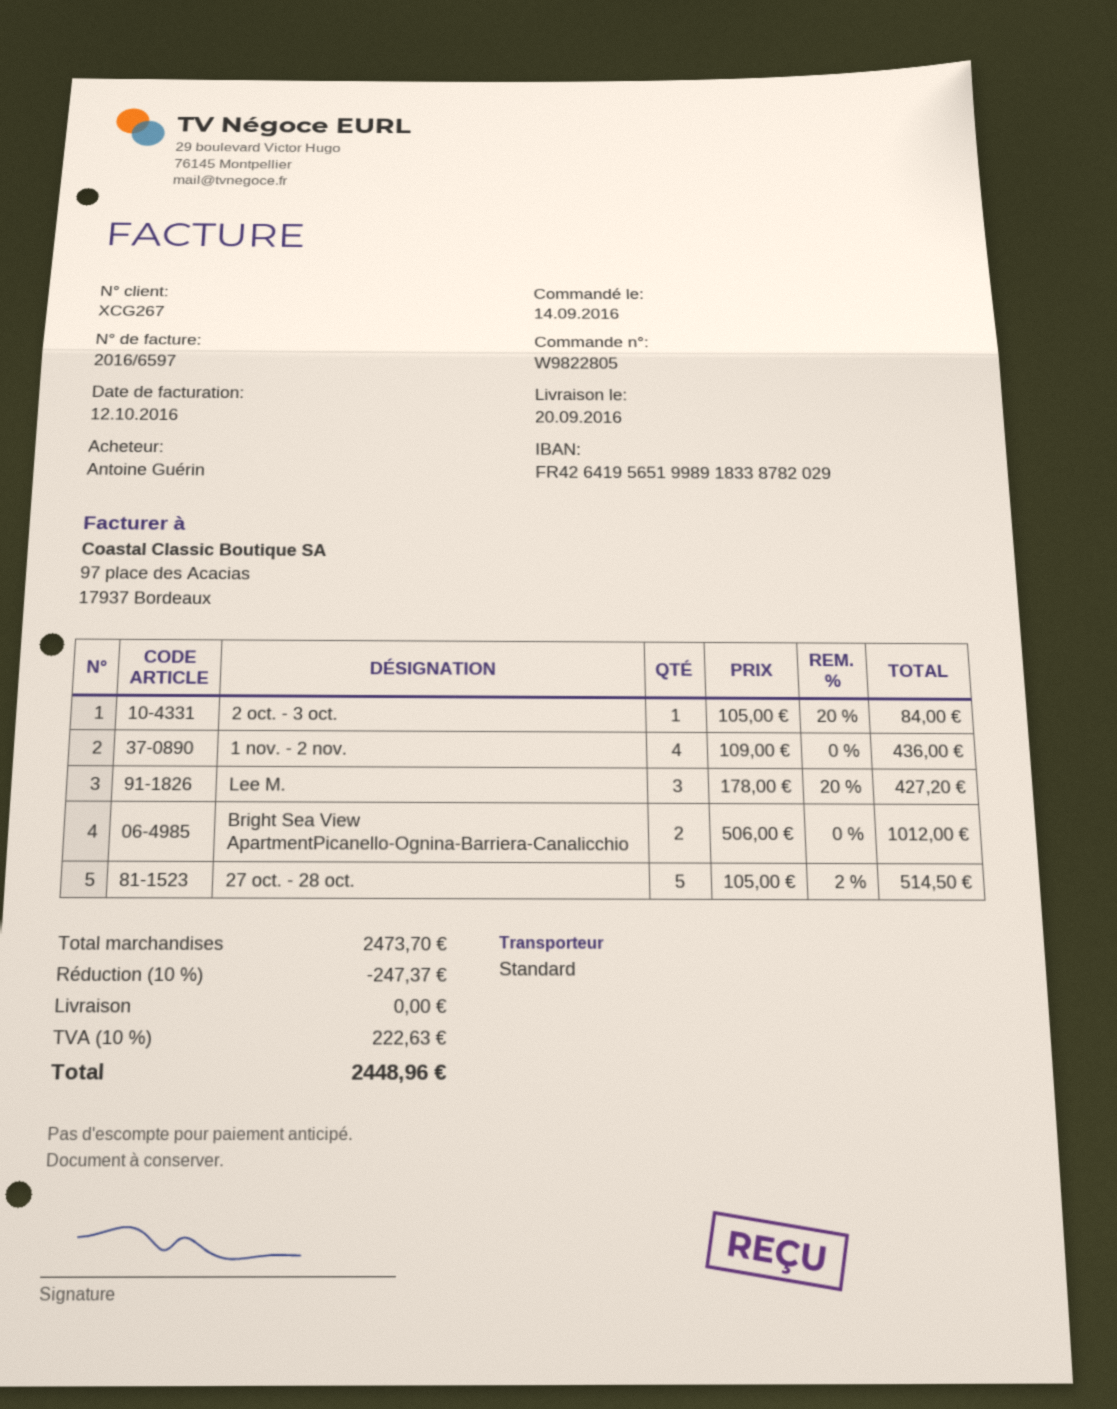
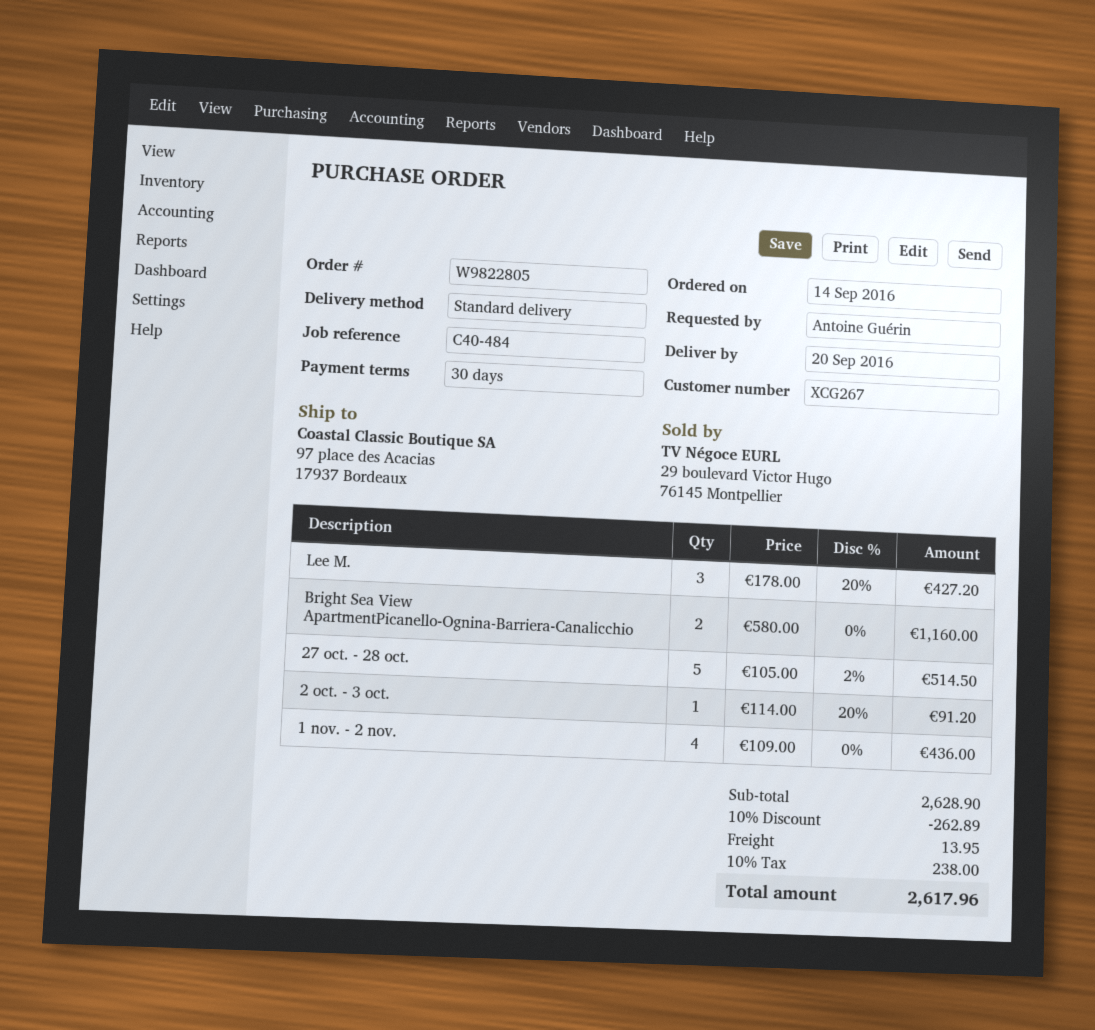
2 oct. - 3 oct.: 1 x 105.00 - 20% = 84.00 -> 1 x 114.00 - 20% = 91.20
Bright Sea View ApartmentPicanello-Ognina-Barriera-Canalicchio: 2 x 506.00 = 1012.00 -> 2 x 580.00 = 1160.00
subtotal: 2473.70 -> 2628.90
discount: 10% = 247.37 -> 10% = 262.89
shipping: 0.00 -> 13.95
tax: 10% = 222.63 -> 10% = 238.00
total: 2448.96 -> 2617.96

